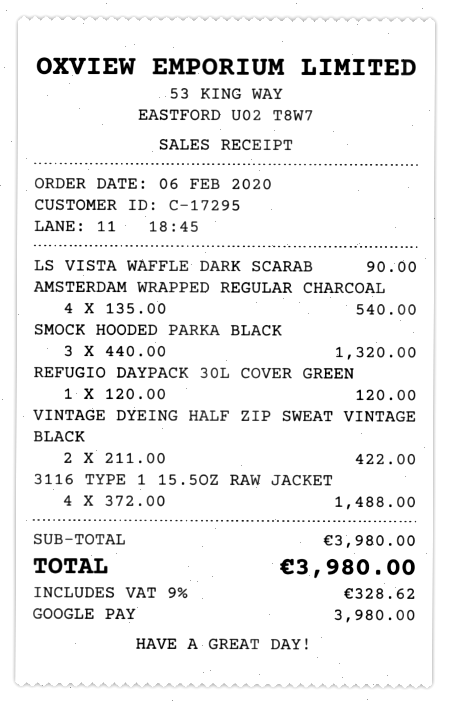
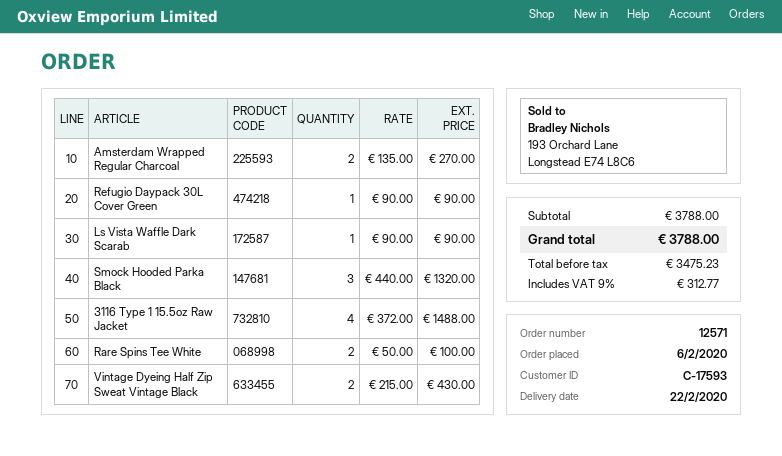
customer number: C-17295 -> C-17593
AMSTERDAM WRAPPED REGULAR CHARCOAL: 4 x 135.00 = 540.00 -> 2 x 135.00 = 270.00
REFUGIO DAYPACK 30L COVER GREEN: 1 x 120.00 = 120.00 -> 1 x 90.00 = 90.00
VINTAGE DYEING HALF ZIP SWEAT VINTAGE BLACK: 2 x 211.00 = 422.00 -> 2 x 215.00 = 430.00
Rare Spins Tee White: none -> 2 x 50.00 = 100.00
subtotal: 3980.00 -> 3788.00
tax: 9% = 328.62 -> 9% = 312.77
total: 3980.00 -> 3788.00

